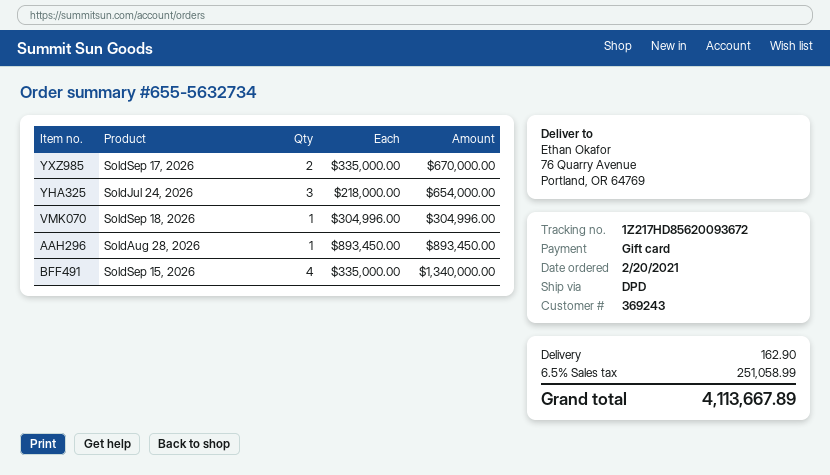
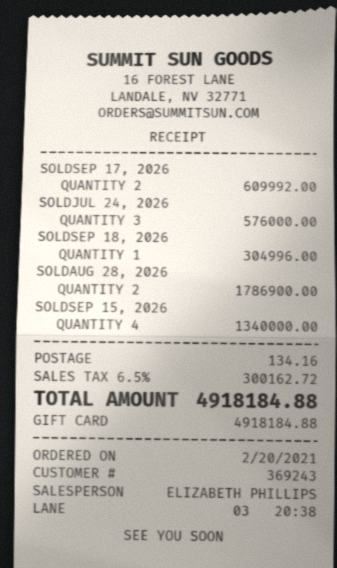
SoldSep 17, 2026: 2 for 670000.00 -> 2 for 609992.00
SoldJul 24, 2026: 3 for 654000.00 -> 3 for 576000.00
SoldAug 28, 2026: 1 for 893450.00 -> 2 for 1786900.00
shipping: 162.90 -> 134.16
tax: 6.5% = 251058.99 -> 6.5% = 300162.72
total: 4113667.89 -> 4918184.88

